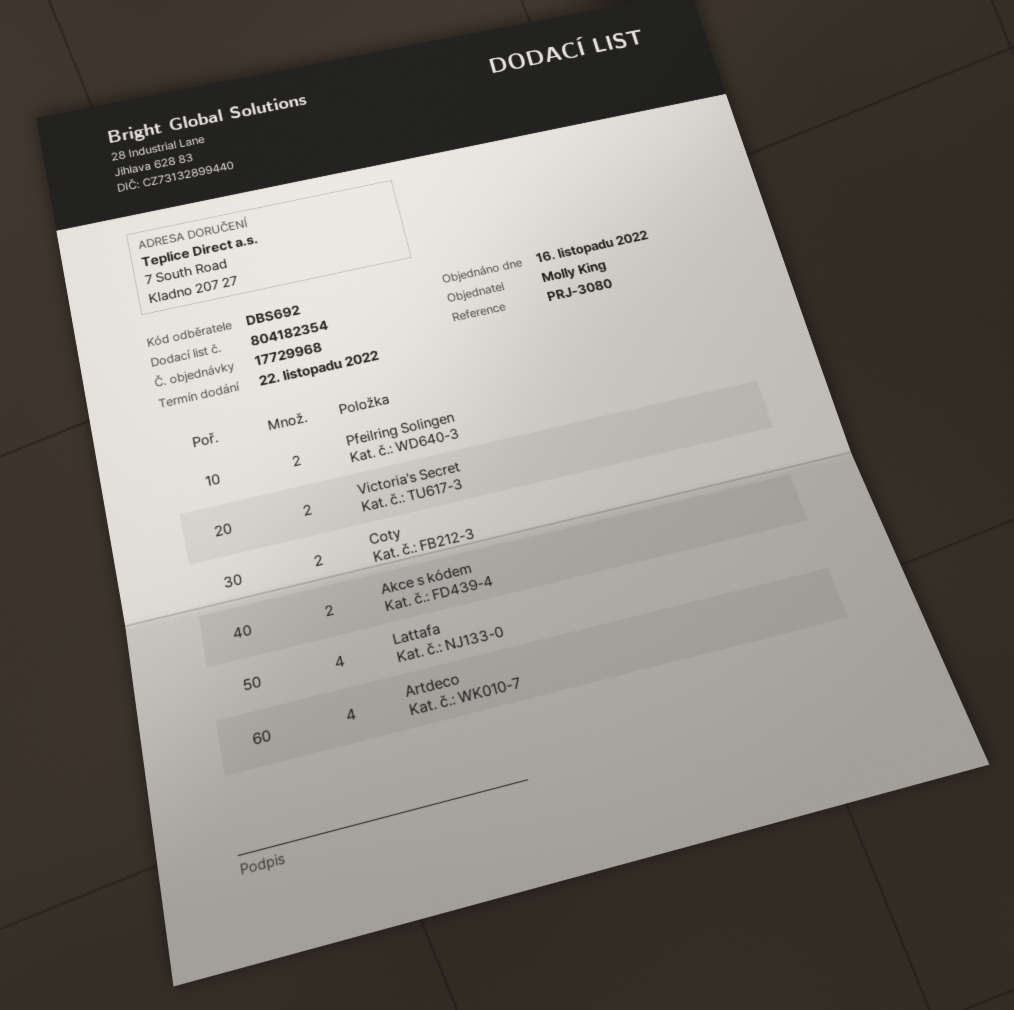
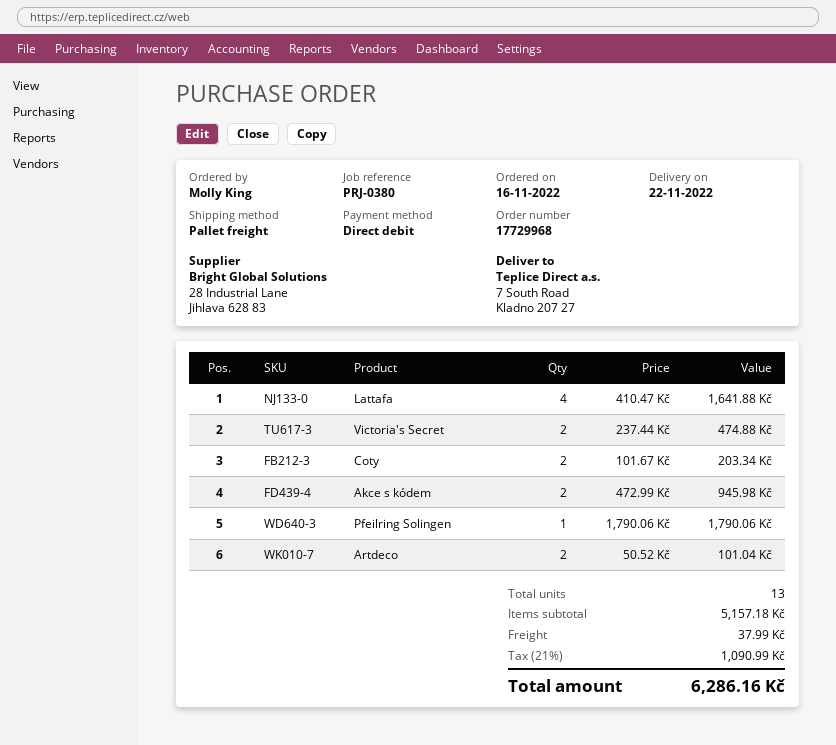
reference: PRJ-3080 -> PRJ-0380
Pfeilring Solingen: 2 -> 1
Artdeco: 4 -> 2

